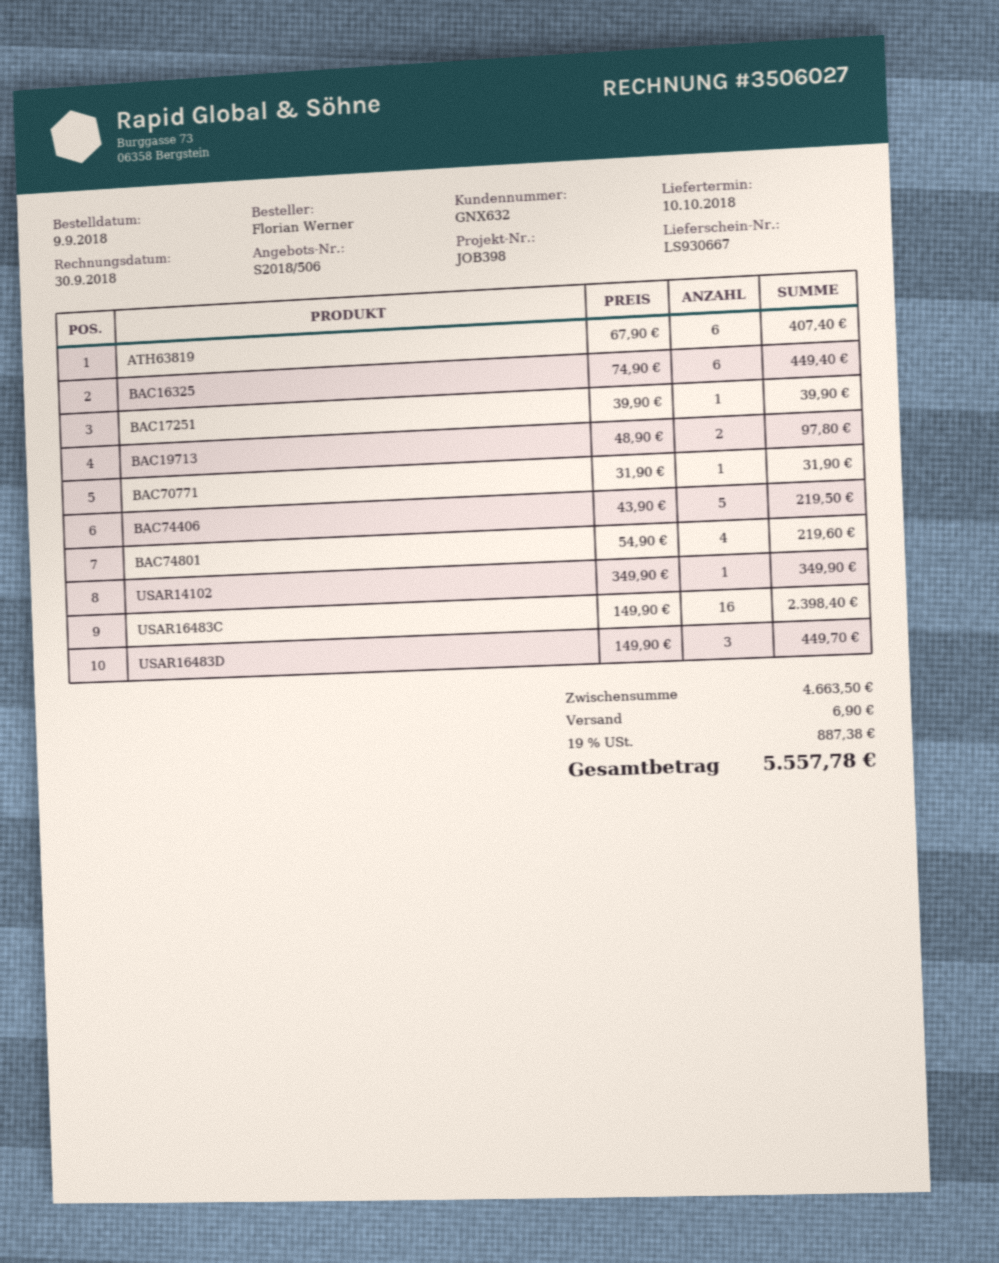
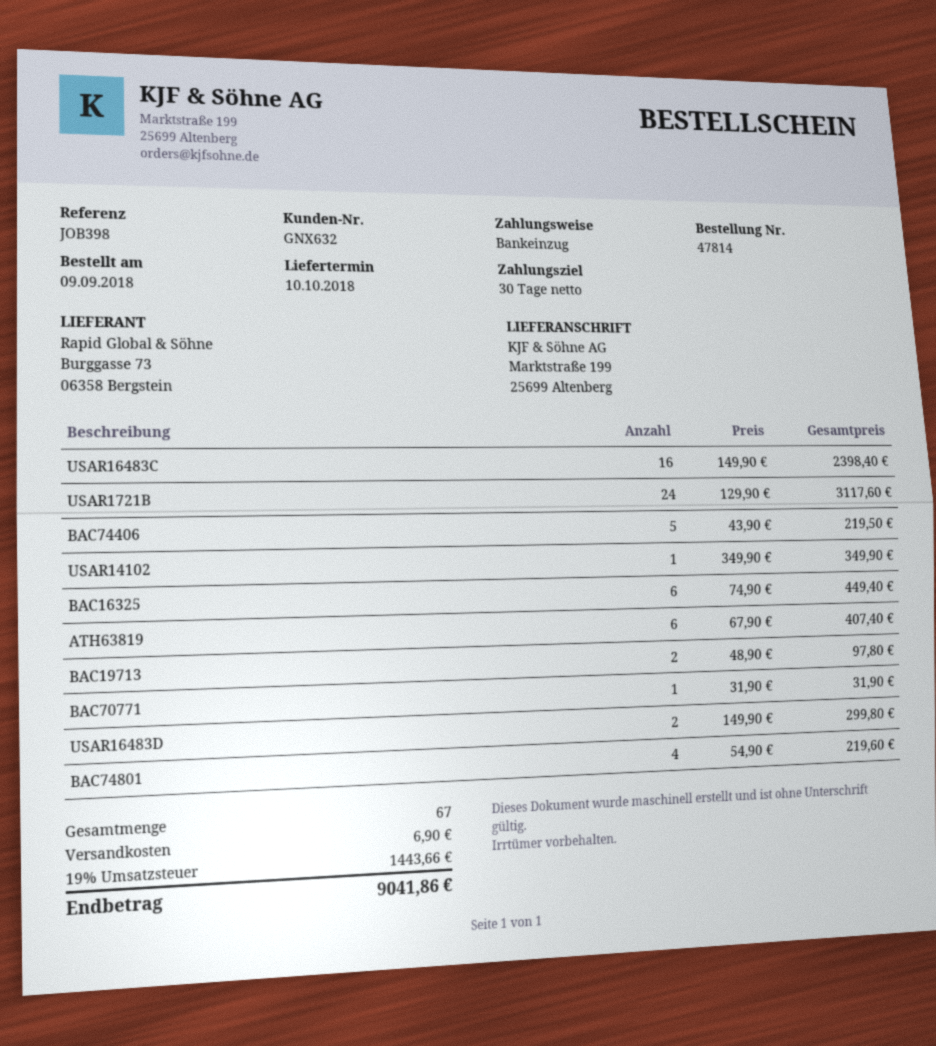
BAC17251: 1 x 39.90 = 39.90 -> none
USAR16483D: 3 x 149.90 = 449.70 -> 2 x 149.90 = 299.80
USAR1721B: none -> 24 x 129.90 = 3117.60
tax: 19% = 887.38 -> 19% = 1443.66
total: 5557.78 -> 9041.86

